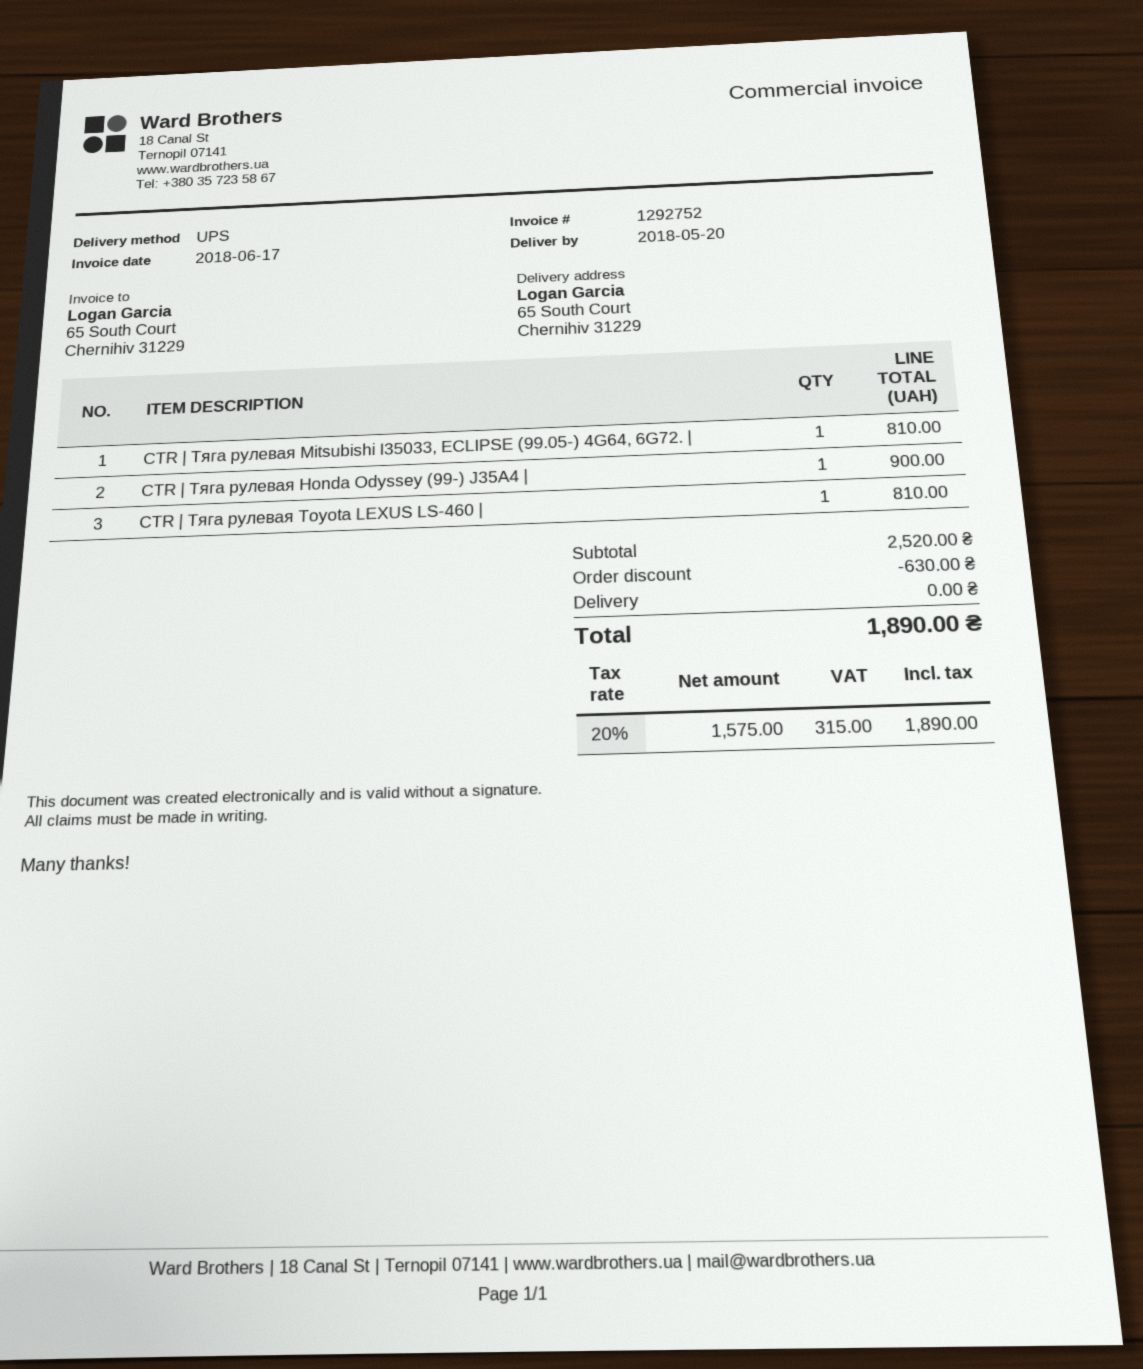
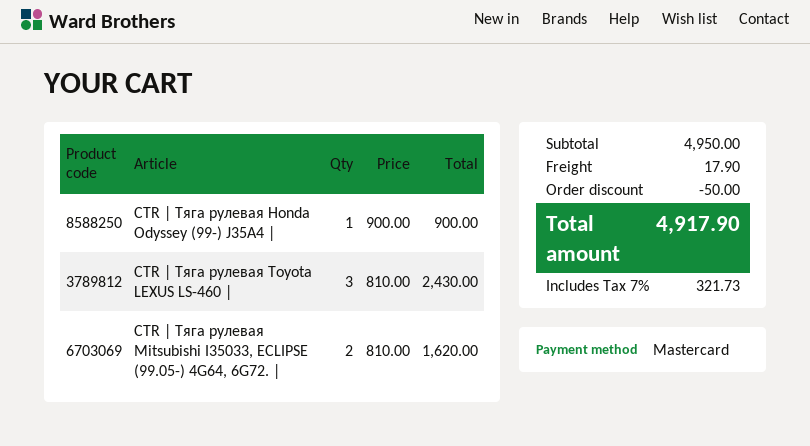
CTR | Тяга рулевая Mitsubishi I35033, ECLIPSE (99.05-) 4G64, 6G72. |: 1 for 810.00 -> 2 for 1620.00
CTR | Тяга рулевая Toyota LEXUS LS-460 |: 1 for 810.00 -> 3 for 2430.00
subtotal: 2520.00 -> 4950.00
discount: 630.00 -> 50.00
shipping: 0.00 -> 17.90
tax: 20% = 315.00 -> 7% = 321.73
total: 1890.00 -> 4917.90

